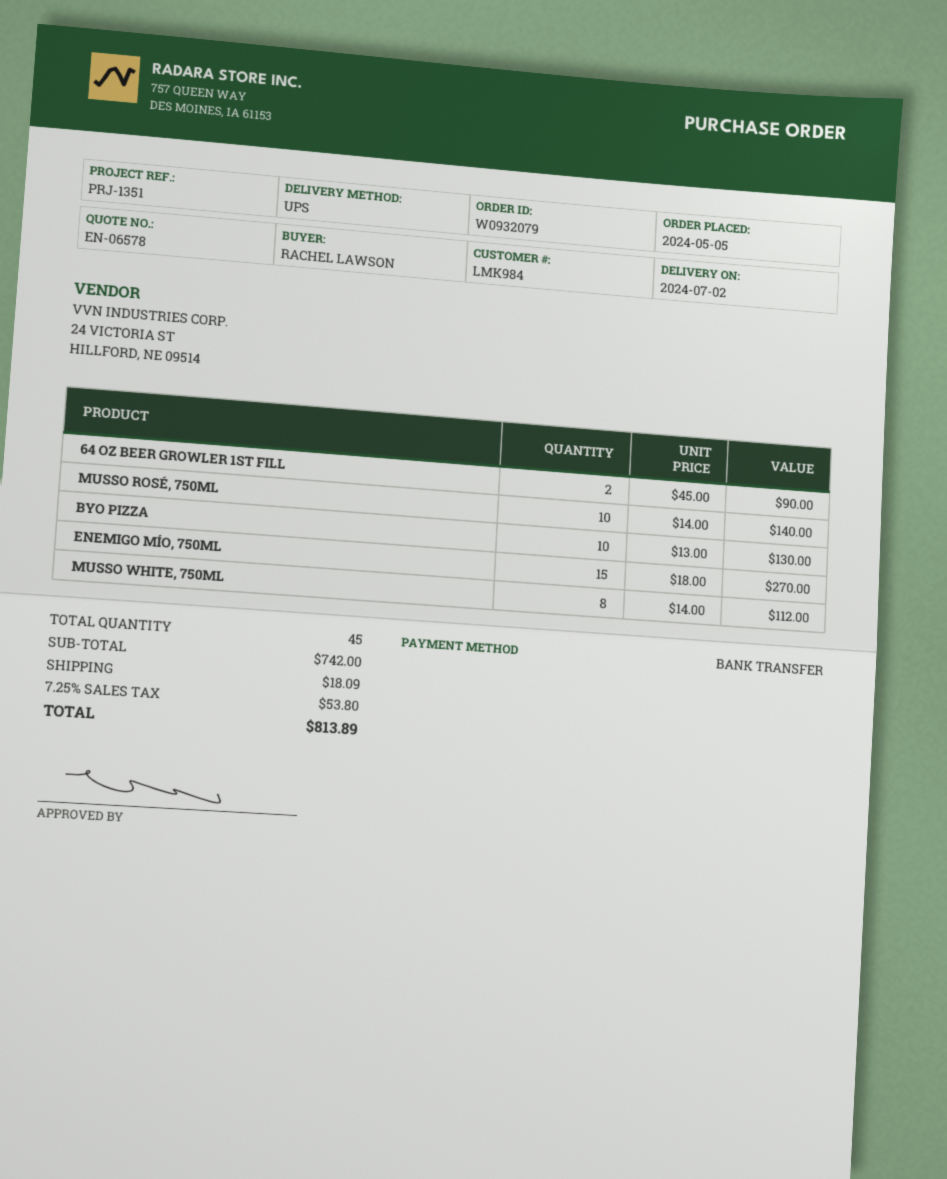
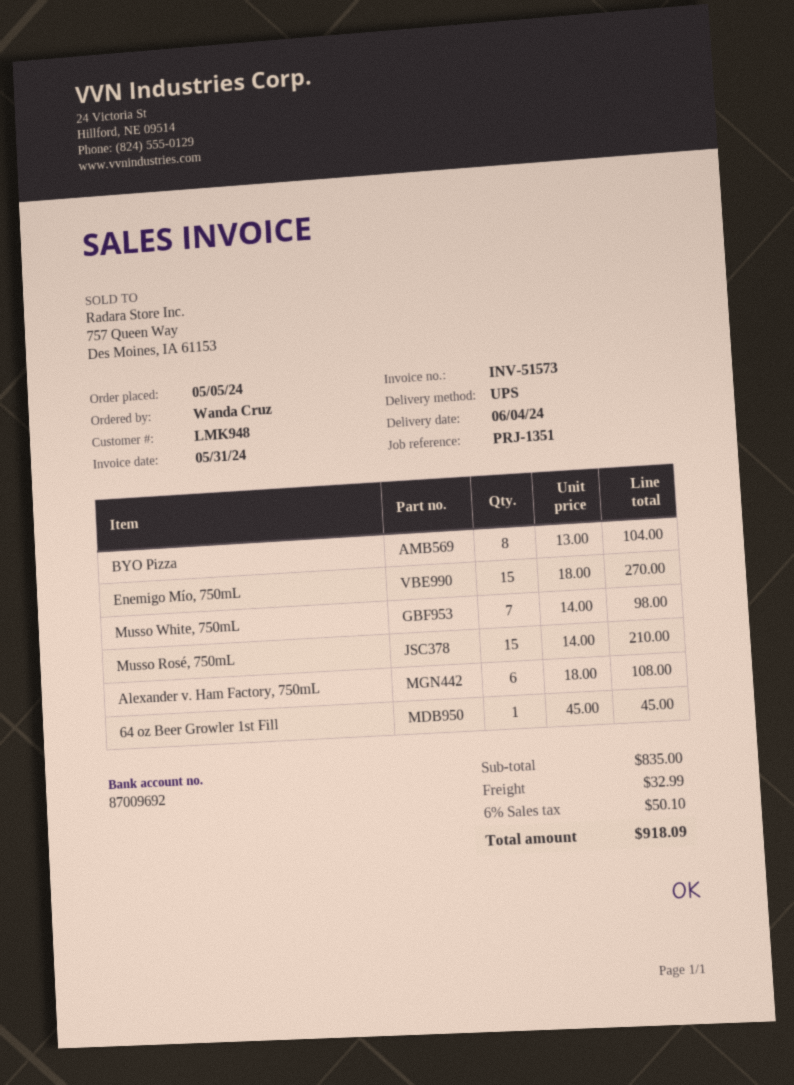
delivery date: 2024-07-02 -> 2024-06-04
customer number: LMK984 -> LMK948
ordered by: RACHEL LAWSON -> Wanda Cruz
64 OZ BEER GROWLER 1ST FILL: 2 x 45.00 = 90.00 -> 1 x 45.00 = 45.00
MUSSO ROSÉ, 750ML: 10 x 14.00 = 140.00 -> 15 x 14.00 = 210.00
BYO PIZZA: 10 x 13.00 = 130.00 -> 8 x 13.00 = 104.00
MUSSO WHITE, 750ML: 8 x 14.00 = 112.00 -> 7 x 14.00 = 98.00
Alexander v. Ham Factory, 750mL: none -> 6 x 18.00 = 108.00
subtotal: 742.00 -> 835.00
shipping: 18.09 -> 32.99
tax: 7.25% = 53.80 -> 6% = 50.10
total: 813.89 -> 918.09

